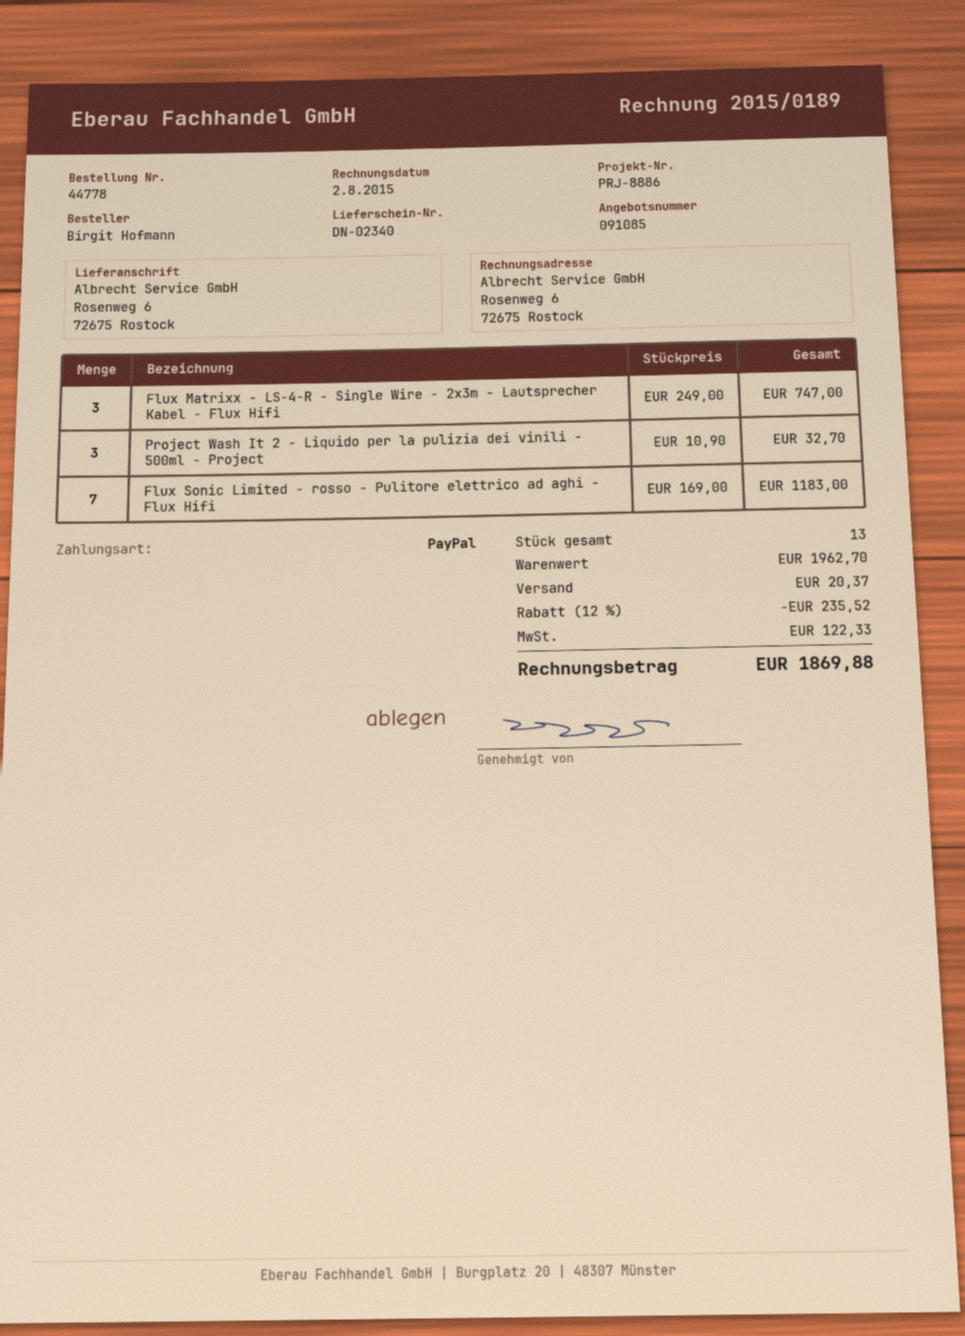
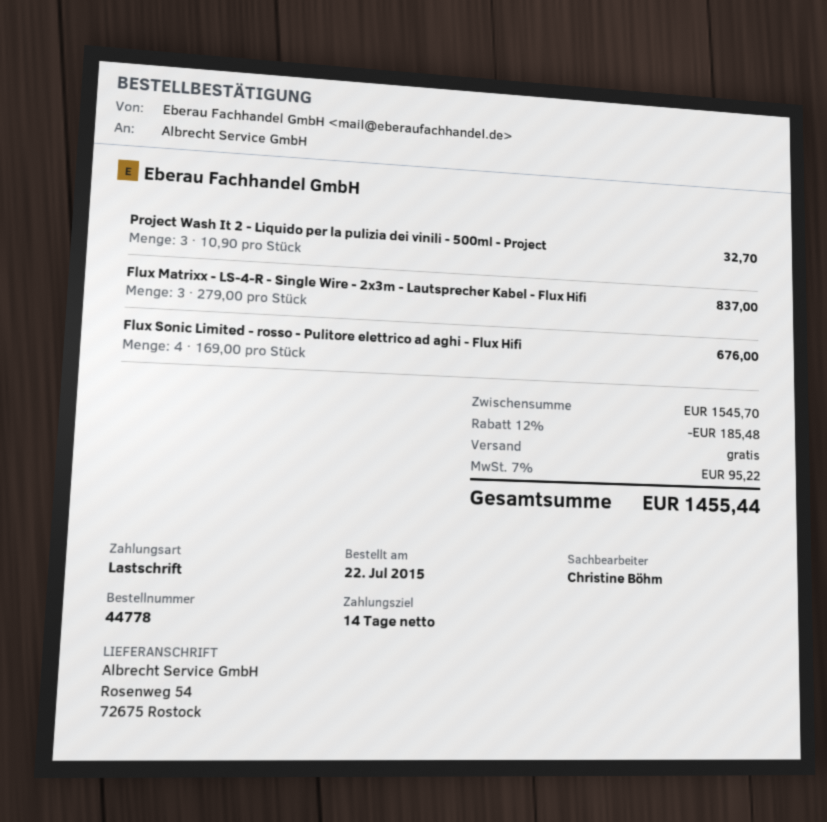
payment method: PayPal -> direct debit
ship to: Rosenweg 6, 72675 Rostock -> Rosenweg 54, 72675 Rostock
Flux Matrixx - LS-4-R - Single Wire - 2x3m - Lautsprecher Kabel - Flux Hifi: 3 x 249.00 = 747.00 -> 3 x 279.00 = 837.00
Flux Sonic Limited - rosso - Pulitore elettrico ad aghi - Flux Hifi: 7 x 169.00 = 1183.00 -> 4 x 169.00 = 676.00
subtotal: 1962.70 -> 1545.70
discount: 12% = 235.52 -> 12% = 185.48
shipping: 20.37 -> 0.00
tax: 122.33 -> 95.22
total: 1869.88 -> 1455.44

